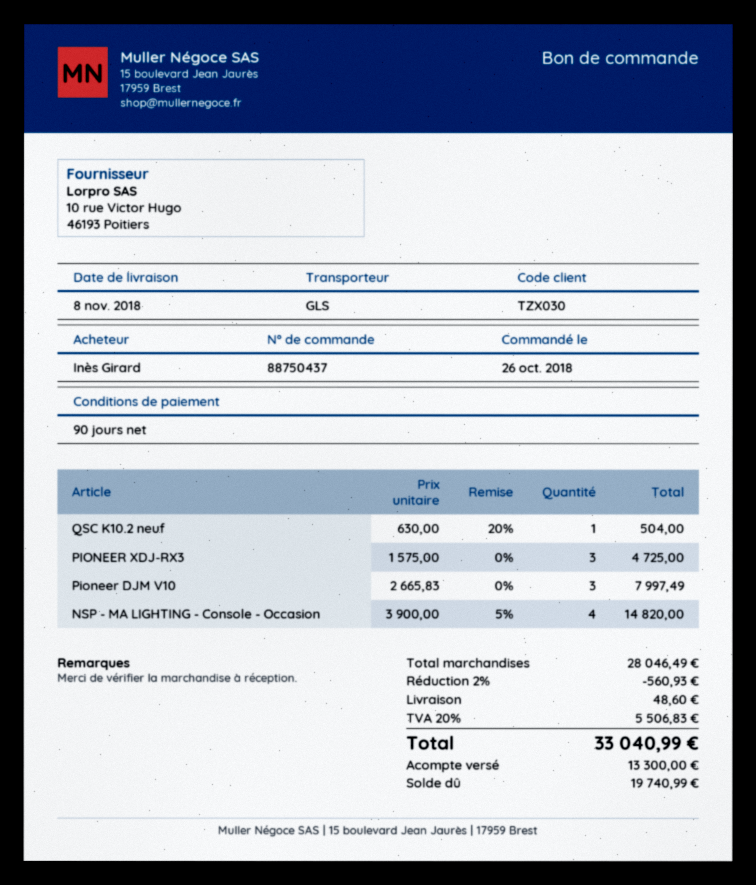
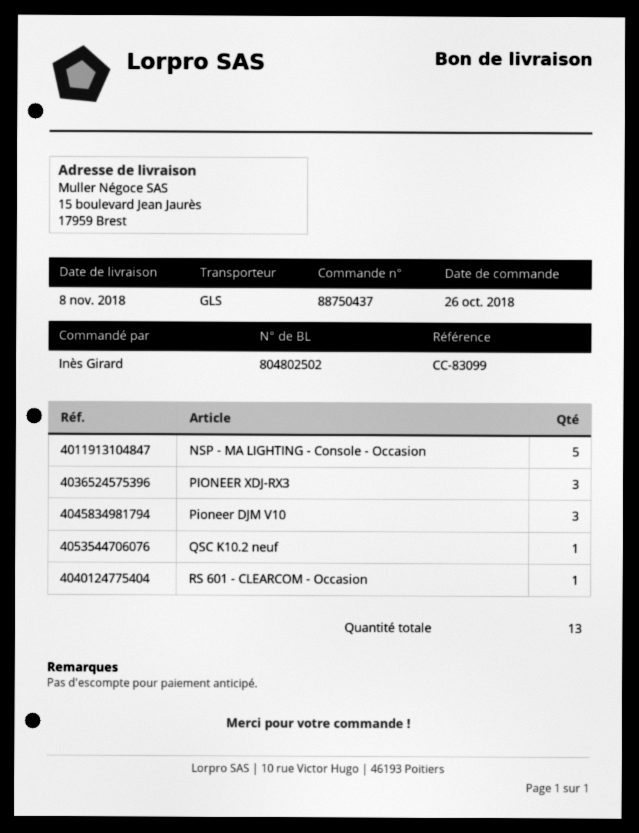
NSP - MA LIGHTING - Console - Occasion: 4 -> 5
RS 601 - CLEARCOM - Occasion: none -> 1

